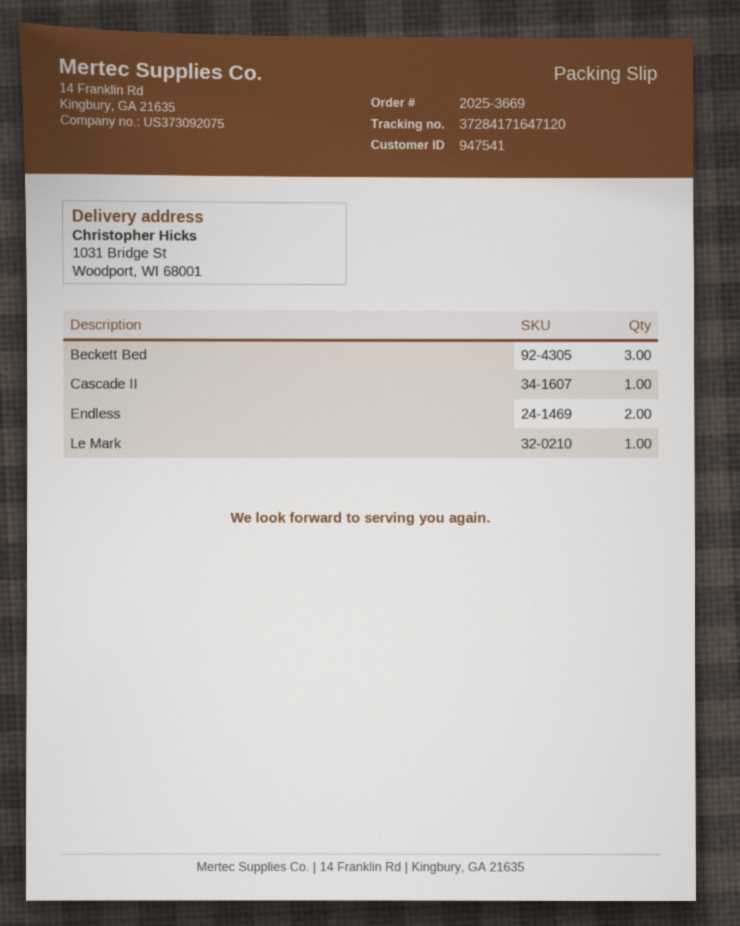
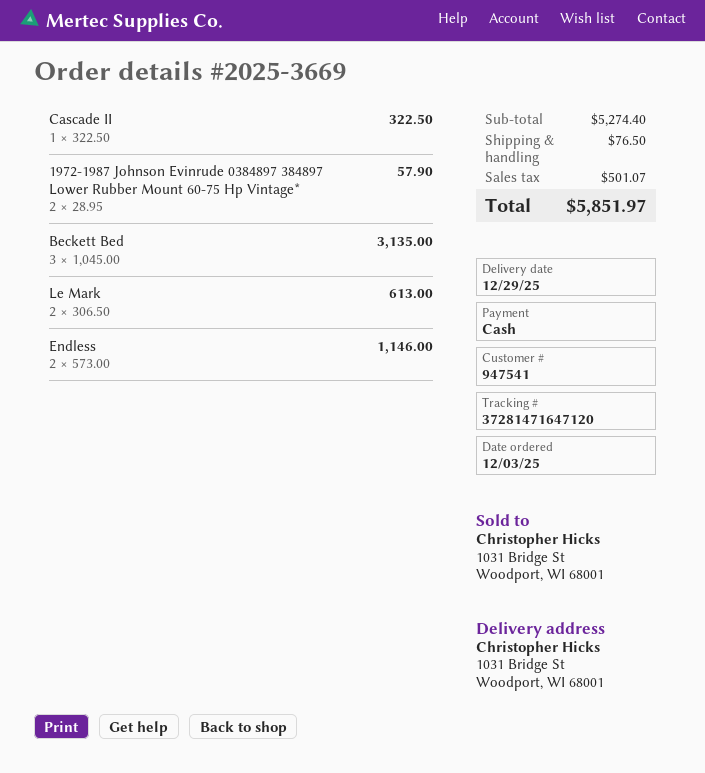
tracking number: 37284171647120 -> 37281471647120
Le Mark: 1 -> 2
1972-1987 Johnson Evinrude 0384897 384897 Lower Rubber Mount 60-75 Hp Vintage*: none -> 2

